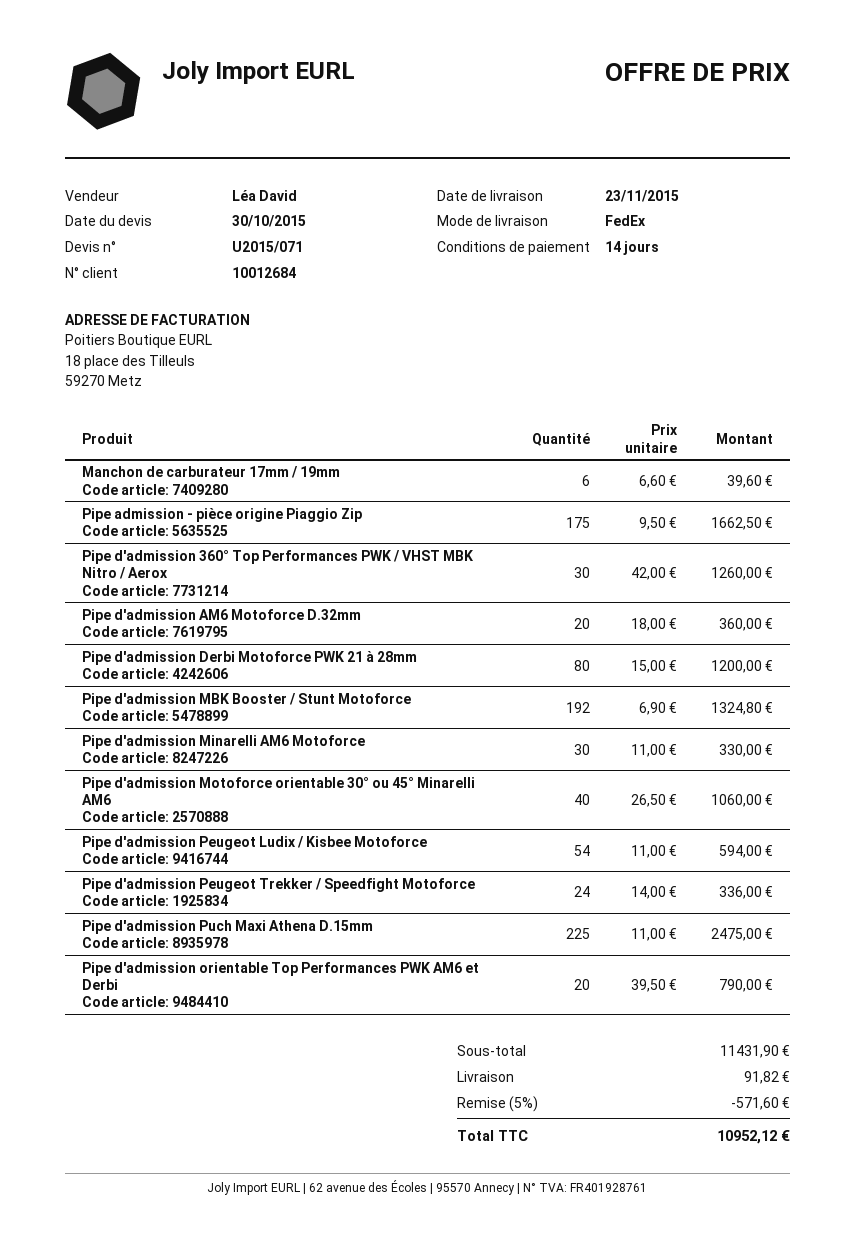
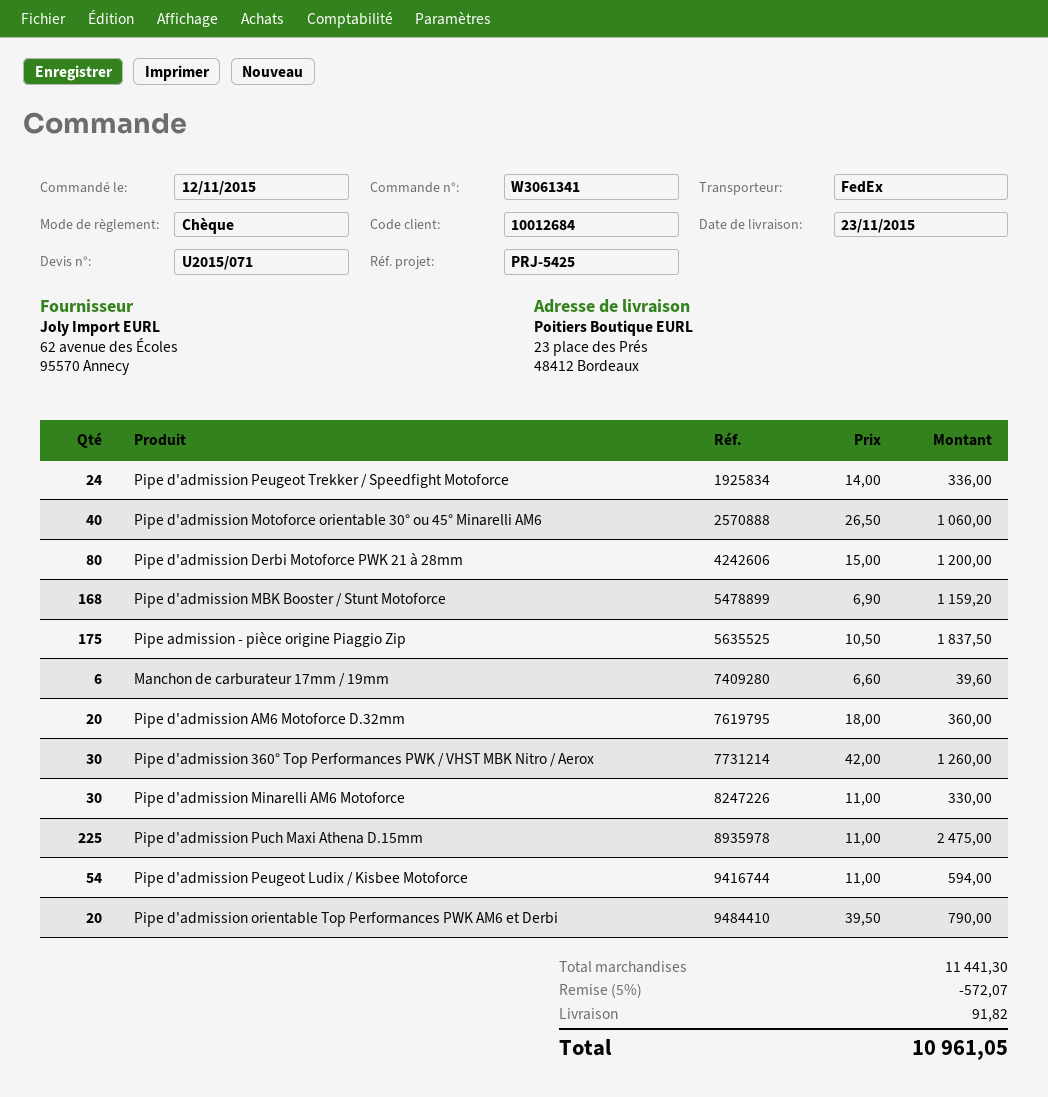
Pipe admission - pièce origine Piaggio Zip: 175 x 9.50 = 1662.50 -> 175 x 10.50 = 1837.50
Pipe d'admission MBK Booster / Stunt Motoforce: 192 x 6.90 = 1324.80 -> 168 x 6.90 = 1159.20
subtotal: 11431.90 -> 11441.30
discount: 5% = 571.60 -> 5% = 572.07
total: 10952.12 -> 10961.05

